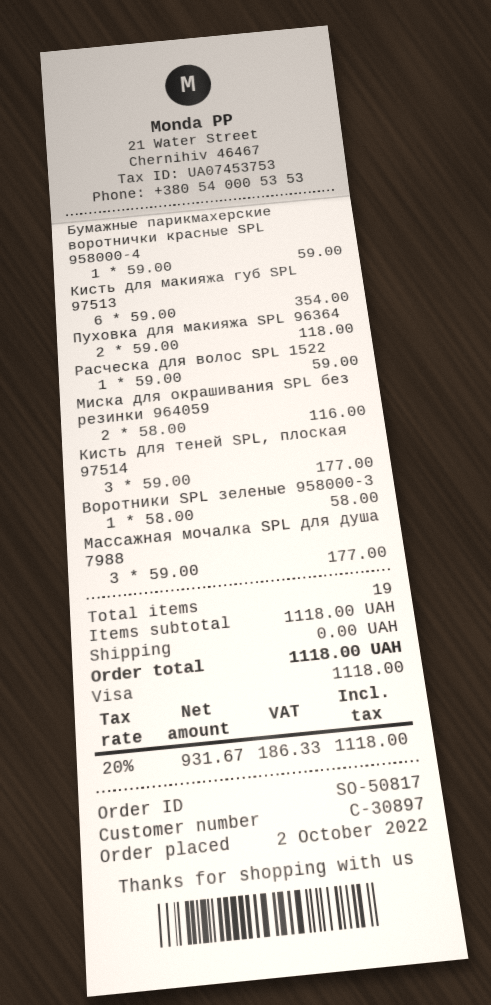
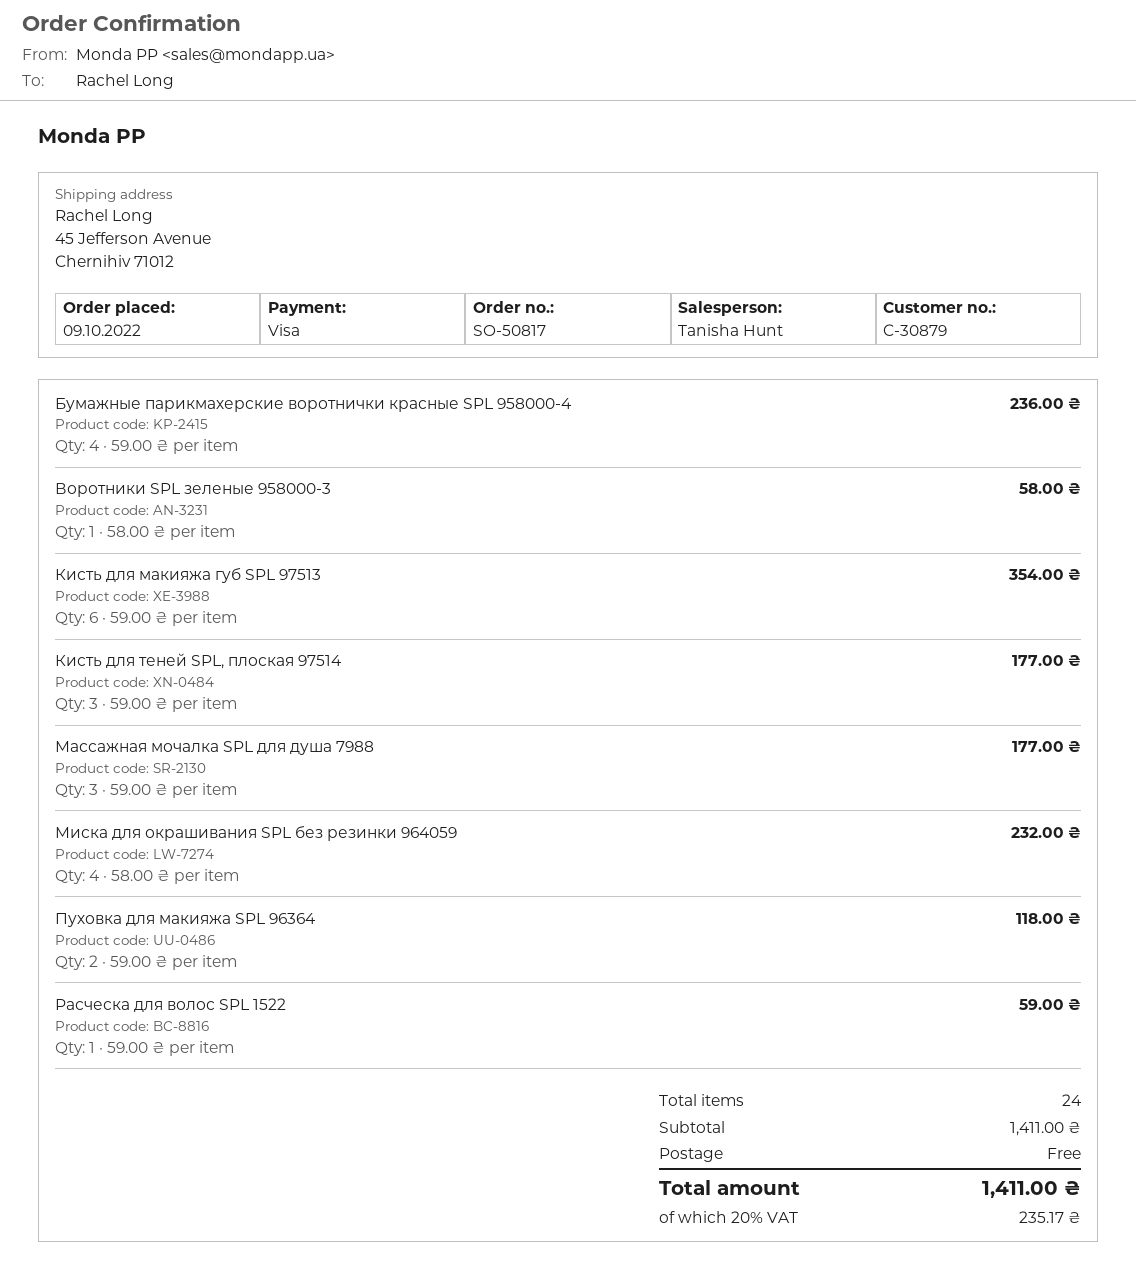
order date: 2022-10-02 -> 2022-10-09
customer number: C-30897 -> C-30879
Бумажные парикмахерские воротнички красные SPL 958000-4: 1 x 59.00 = 59.00 -> 4 x 59.00 = 236.00
Миска для окрашивания SPL без резинки 964059: 2 x 58.00 = 116.00 -> 4 x 58.00 = 232.00
total quantity: 19 -> 24
subtotal: 1118.00 -> 1411.00
tax: 20% = 186.33 -> 20% = 235.17
total: 1118.00 -> 1411.00

